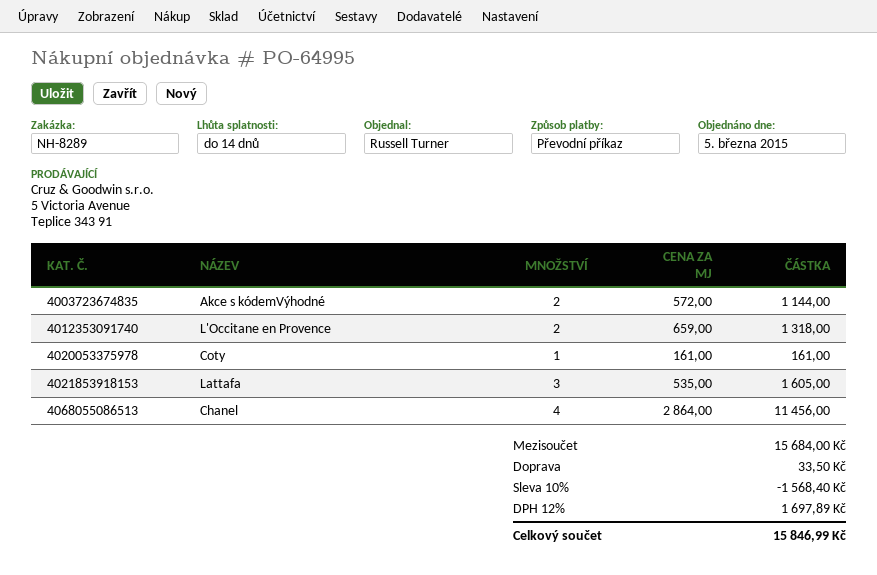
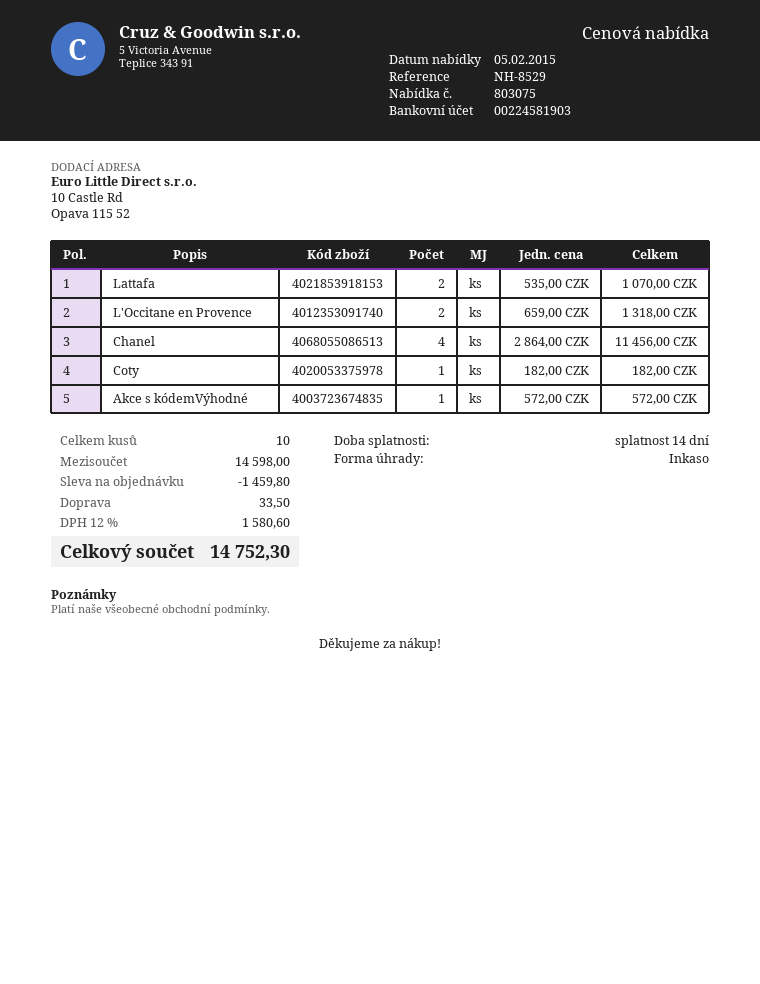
reference: NH-8289 -> NH-8529
payment method: bank transfer -> direct debit
Akce s kódemVýhodné: 2 x 572.00 = 1144.00 -> 1 x 572.00 = 572.00
Coty: 1 x 161.00 = 161.00 -> 1 x 182.00 = 182.00
Lattafa: 3 x 535.00 = 1605.00 -> 2 x 535.00 = 1070.00
subtotal: 15684.00 -> 14598.00
discount: 1568.40 -> 1459.80
tax: 12% = 1697.89 -> 12% = 1580.60
total: 15846.99 -> 14752.30

